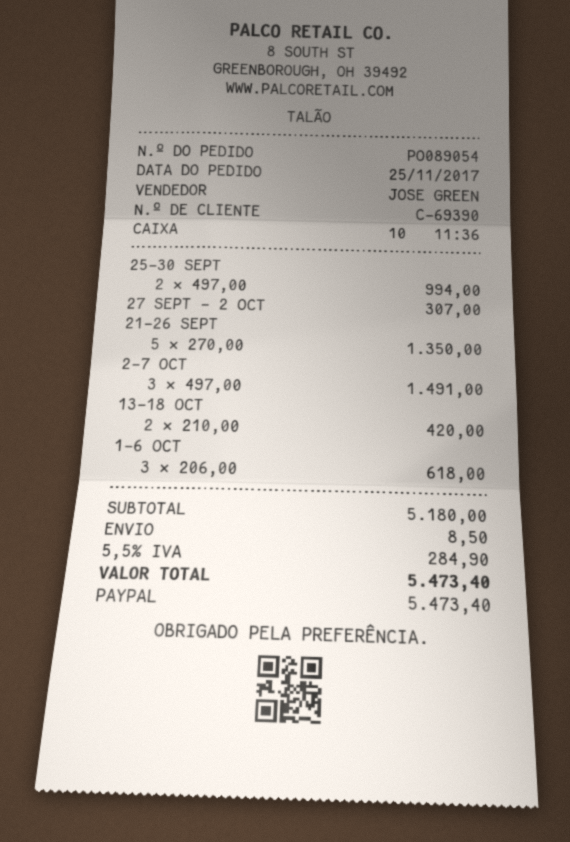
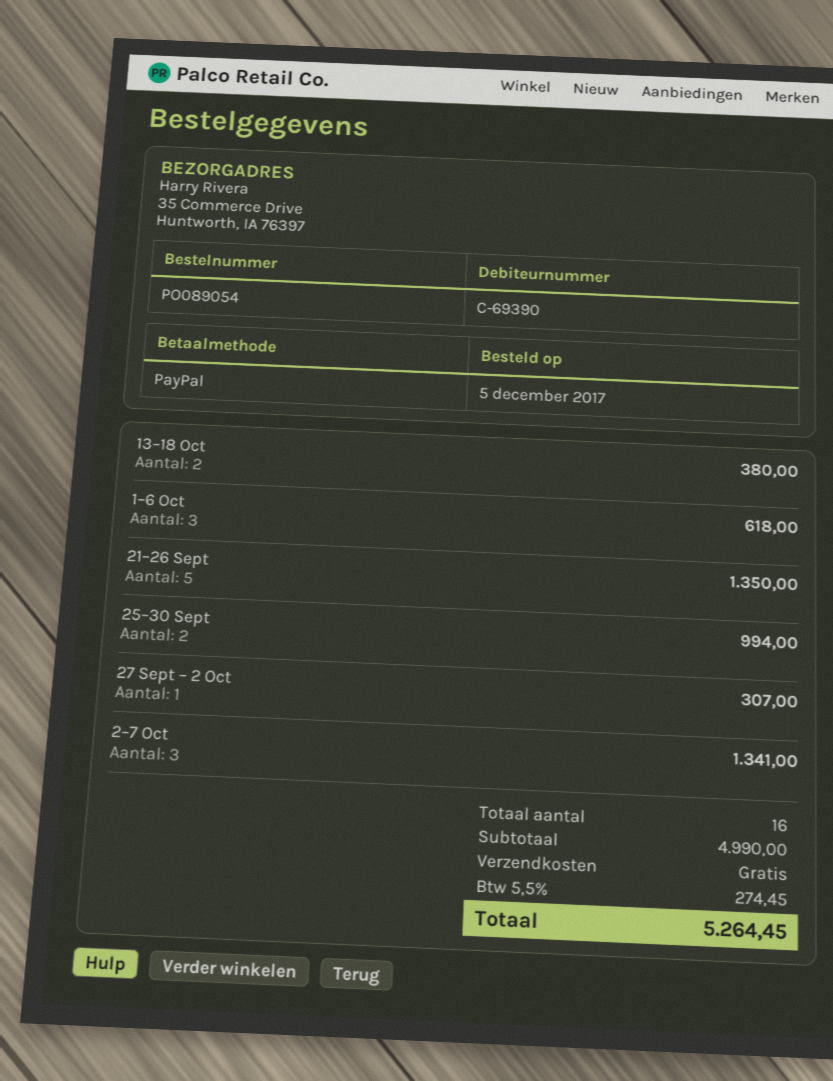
order date: 2017-11-25 -> 2017-12-05
2–7 OCT: 3 for 1491.00 -> 3 for 1341.00
13–18 OCT: 2 for 420.00 -> 2 for 380.00
subtotal: 5180.00 -> 4990.00
shipping: 8.50 -> 0.00
tax: 5.5% = 284.90 -> 5.5% = 274.45
total: 5473.40 -> 5264.45

